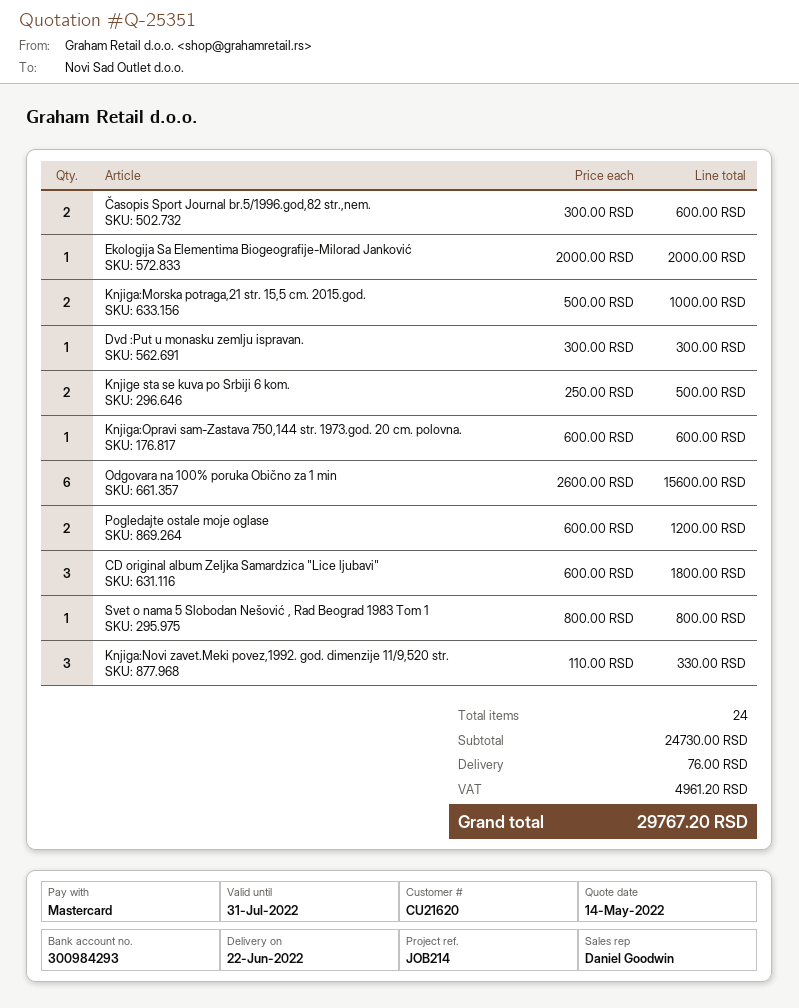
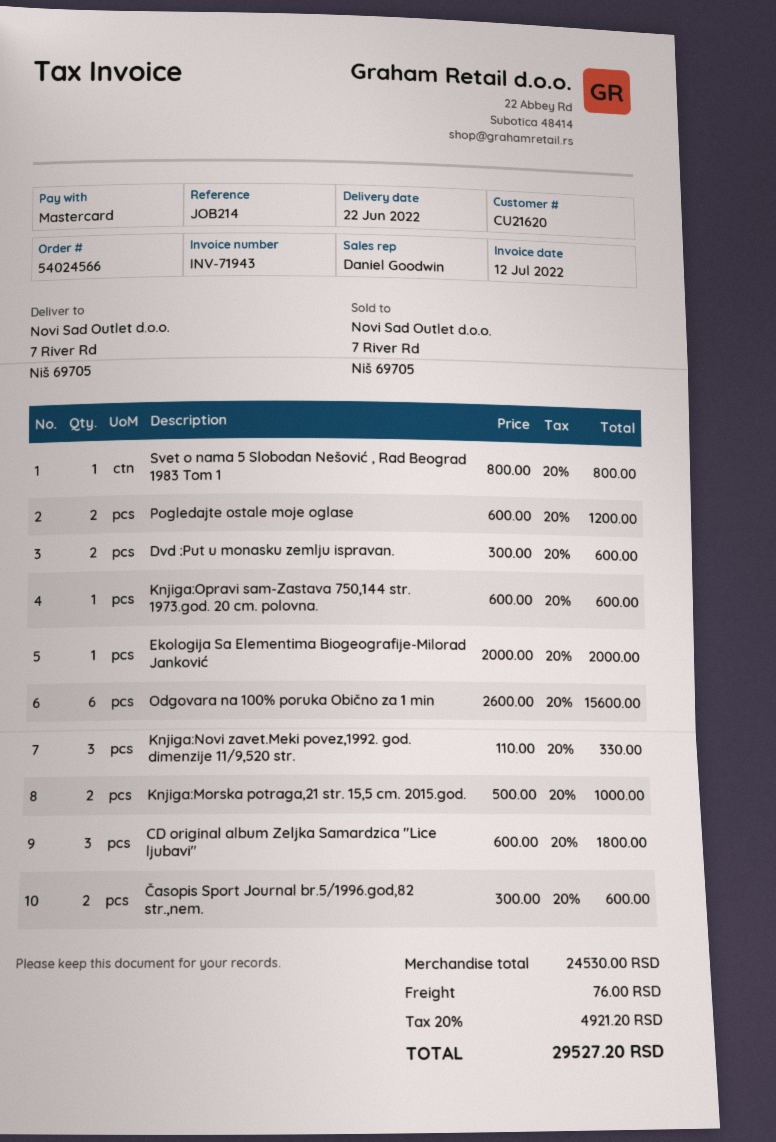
Dvd :Put u monasku zemlju ispravan.: 1 x 300.00 = 300.00 -> 2 x 300.00 = 600.00
Knjige sta se kuva po Srbiji 6 kom.: 2 x 250.00 = 500.00 -> none
subtotal: 24730.00 -> 24530.00
tax: 4961.20 -> 4921.20
total: 29767.20 -> 29527.20

